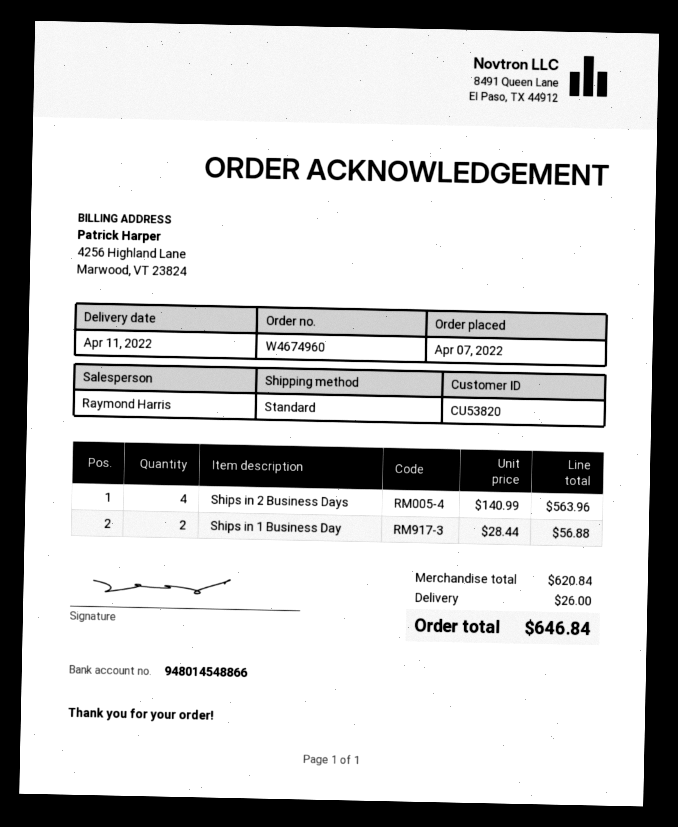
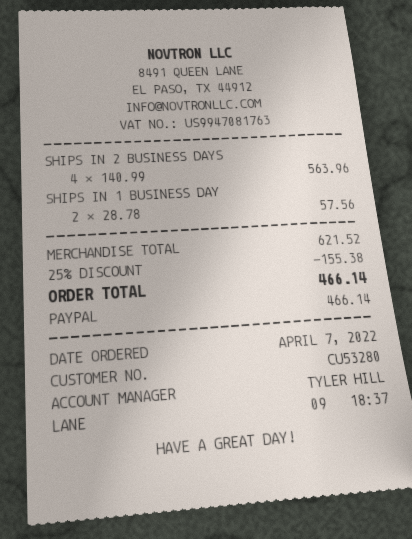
customer number: CU53820 -> CU53280
sales rep: Raymond Harris -> TYLER HILL
Ships in 1 Business Day: 2 x 28.44 = 56.88 -> 2 x 28.78 = 57.56
subtotal: 620.84 -> 621.52
discount: none -> 25% = 155.38
shipping: 26.00 -> none
total: 646.84 -> 466.14

